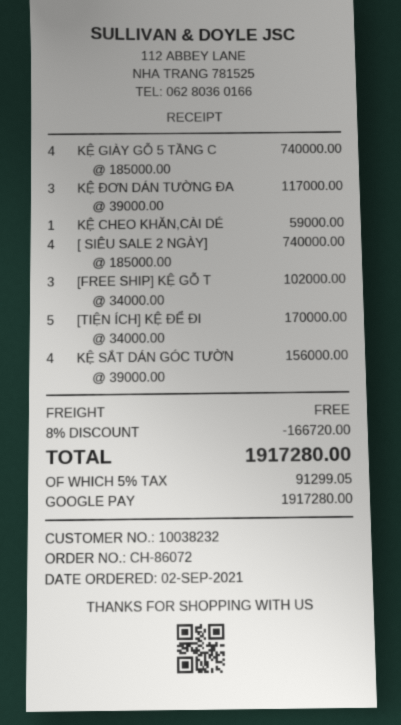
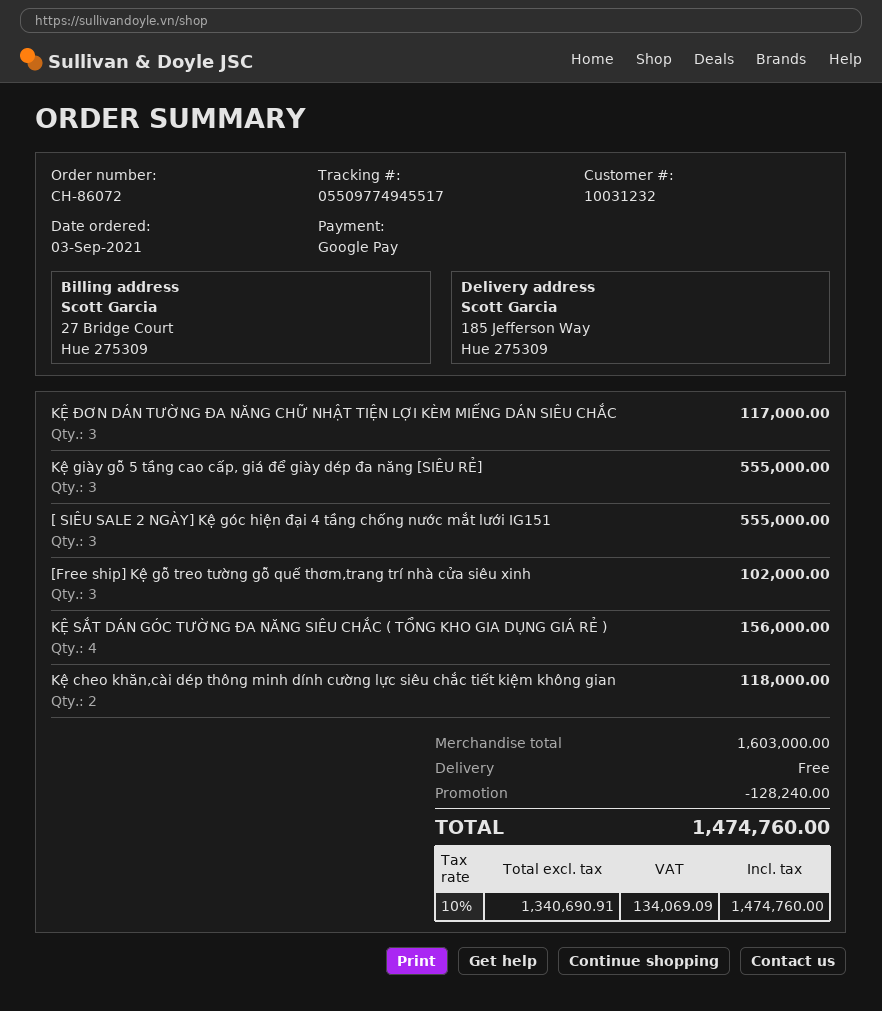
order date: 2021-09-02 -> 2021-09-03
customer number: 10038232 -> 10031232
KỆ GIÀY GỖ 5 TẦNG C: 4 for 740000.00 -> 3 for 555000.00
KỆ CHEO KHĂN,CÀI DÉ: 1 for 59000.00 -> 2 for 118000.00
[ SIÊU SALE 2 NGÀY]: 4 for 740000.00 -> 3 for 555000.00
[TIỆN ÍCH] KỆ ĐỂ ĐI: 5 for 170000.00 -> none
discount: 166720.00 -> 128240.00
tax: 5% = 91299.05 -> 10% = 134069.09
total: 1917280.00 -> 1474760.00

